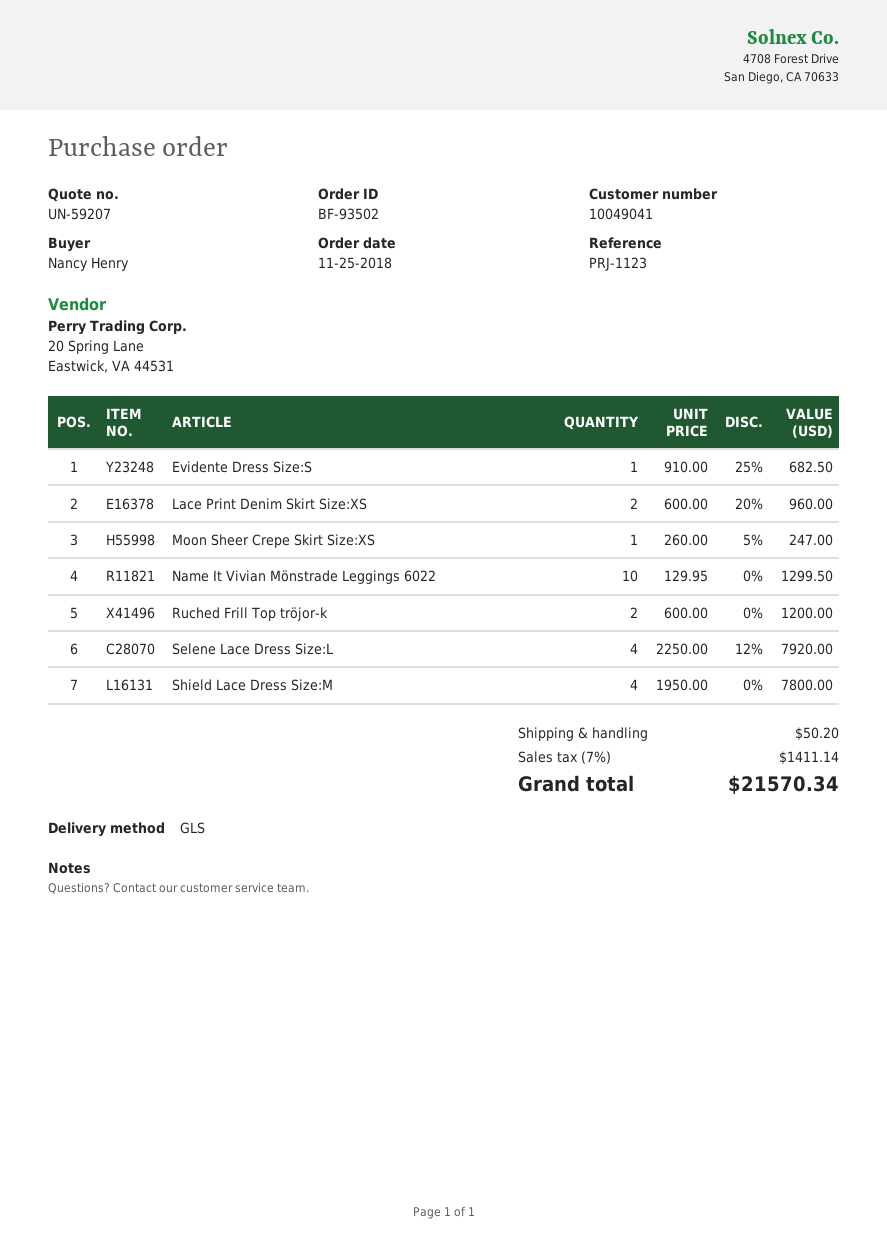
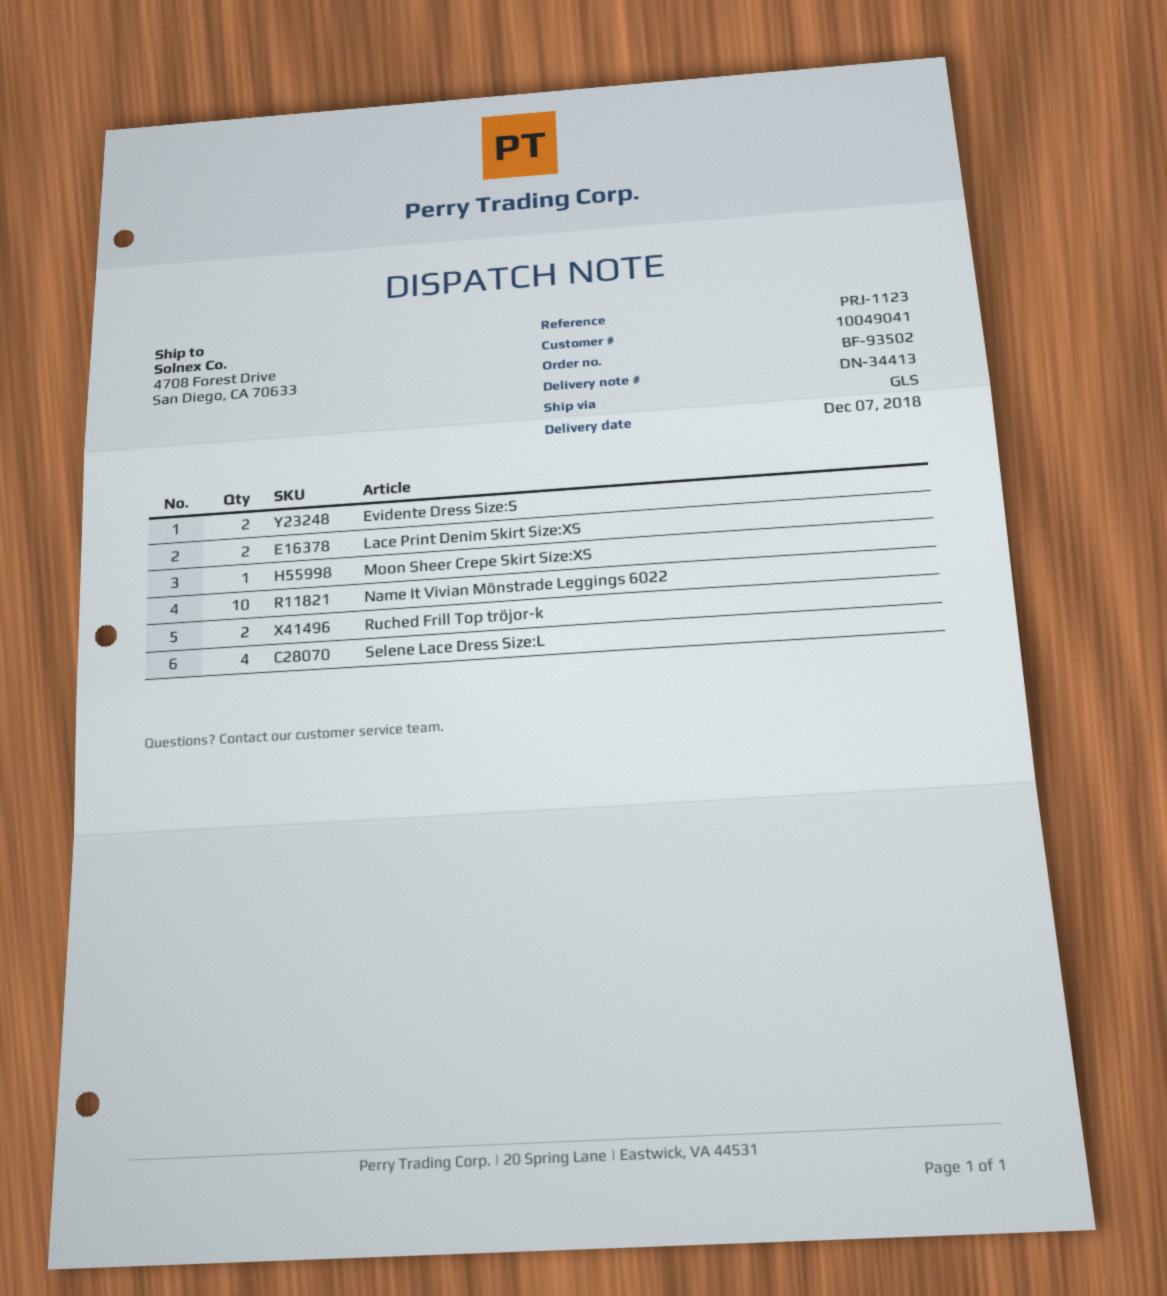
Evidente Dress Size:S: 1 -> 2
Shield Lace Dress Size:M: 4 -> none

